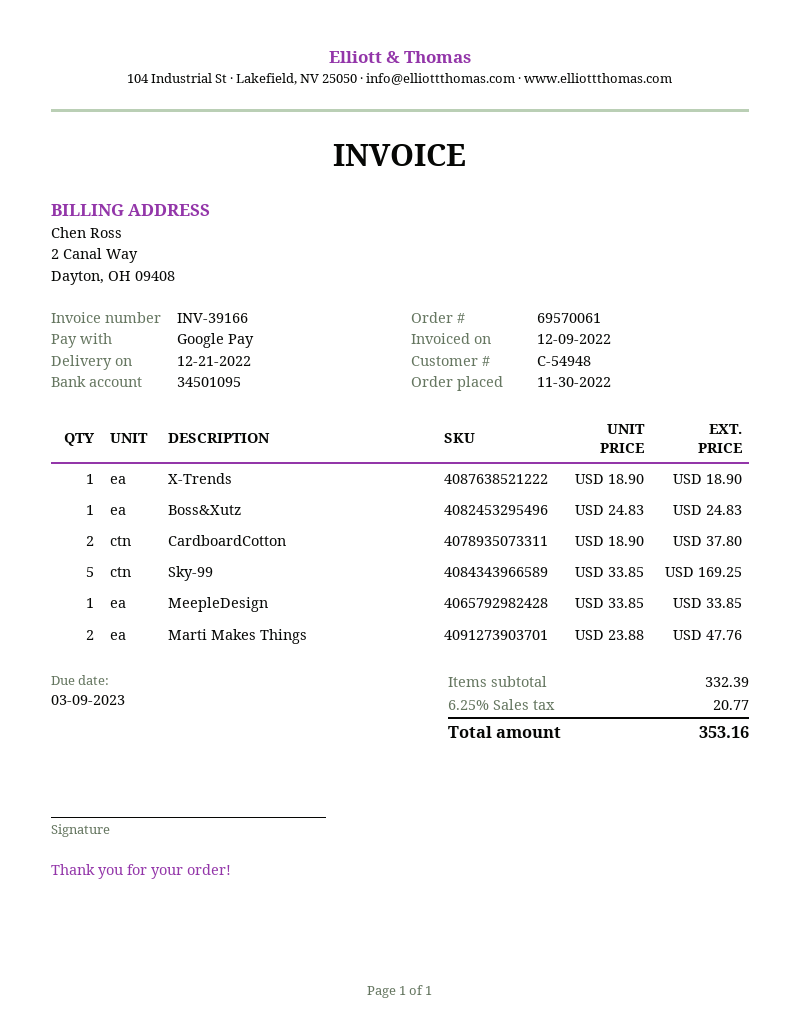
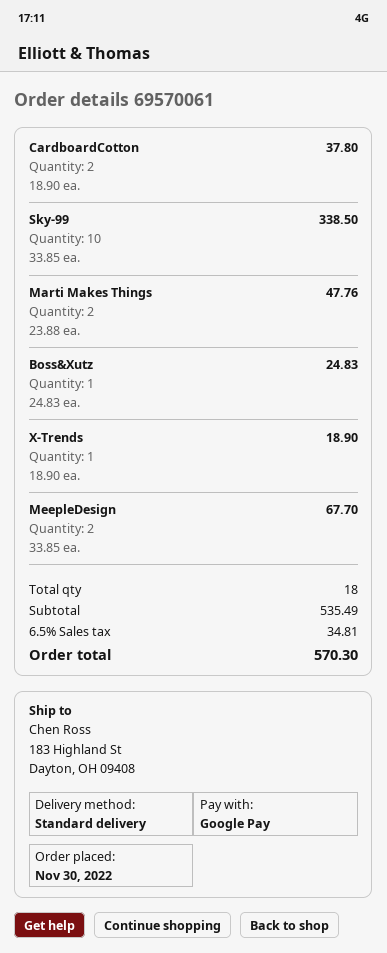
Sky-99: 5 x 33.85 = 169.25 -> 10 x 33.85 = 338.50
MeepleDesign: 1 x 33.85 = 33.85 -> 2 x 33.85 = 67.70
subtotal: 332.39 -> 535.49
tax: 6.25% = 20.77 -> 6.5% = 34.81
total: 353.16 -> 570.30

